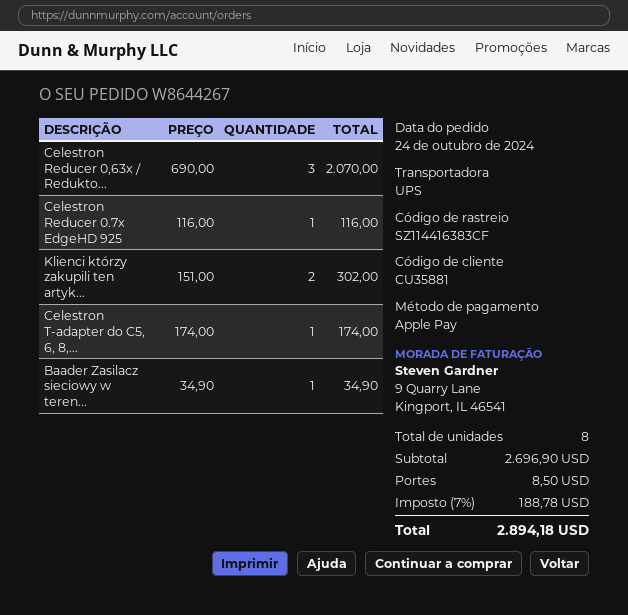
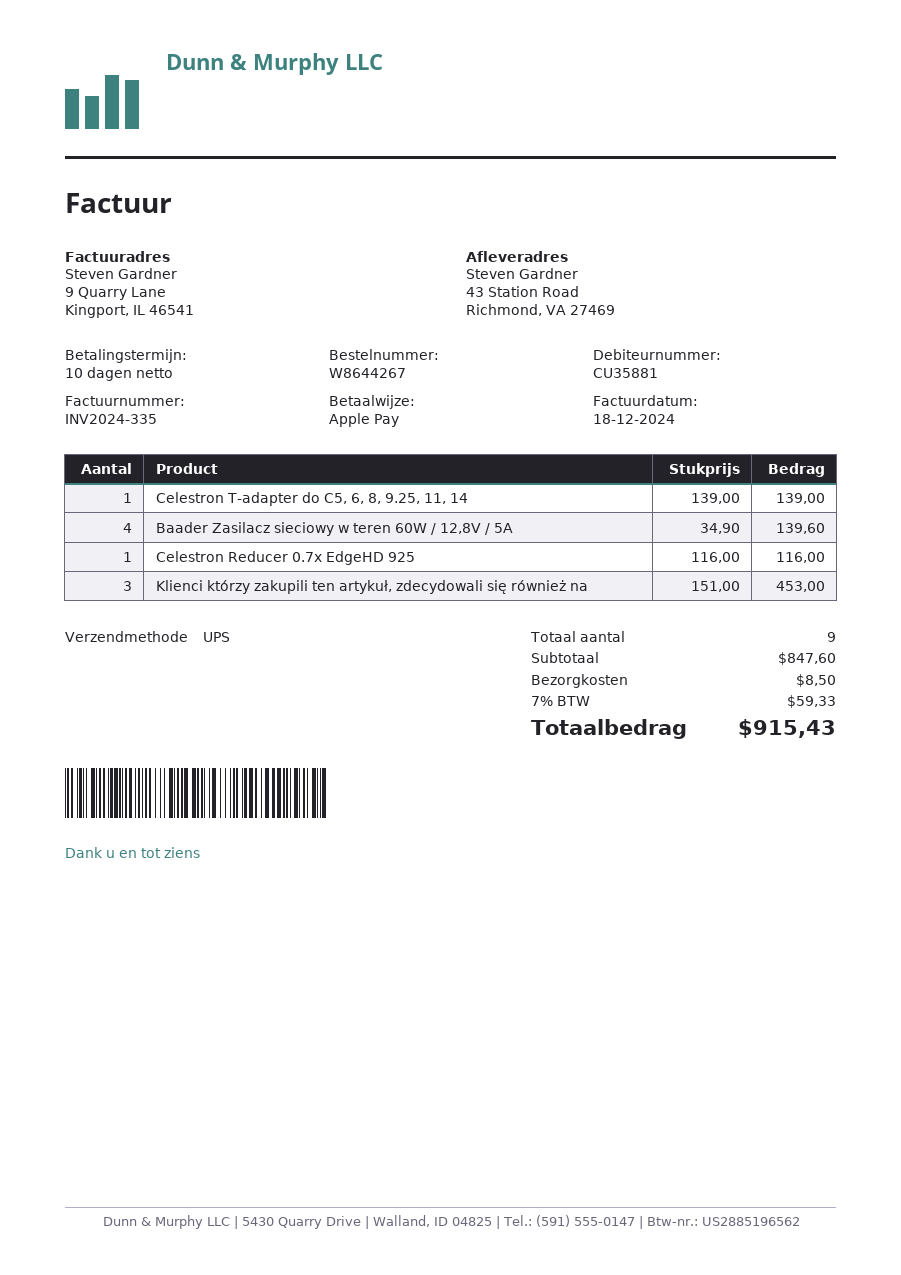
Celestron Reducer 0,63x / Redukto...: 3 x 690.00 = 2070.00 -> none
Klienci którzy zakupili ten artyk...: 2 x 151.00 = 302.00 -> 3 x 151.00 = 453.00
Celestron T-adapter do C5, 6, 8,...: 1 x 174.00 = 174.00 -> 1 x 139.00 = 139.00
Baader Zasilacz sieciowy w teren...: 1 x 34.90 = 34.90 -> 4 x 34.90 = 139.60
total quantity: 8 -> 9
subtotal: 2696.90 -> 847.60
tax: 7% = 188.78 -> 7% = 59.33
total: 2894.18 -> 915.43

